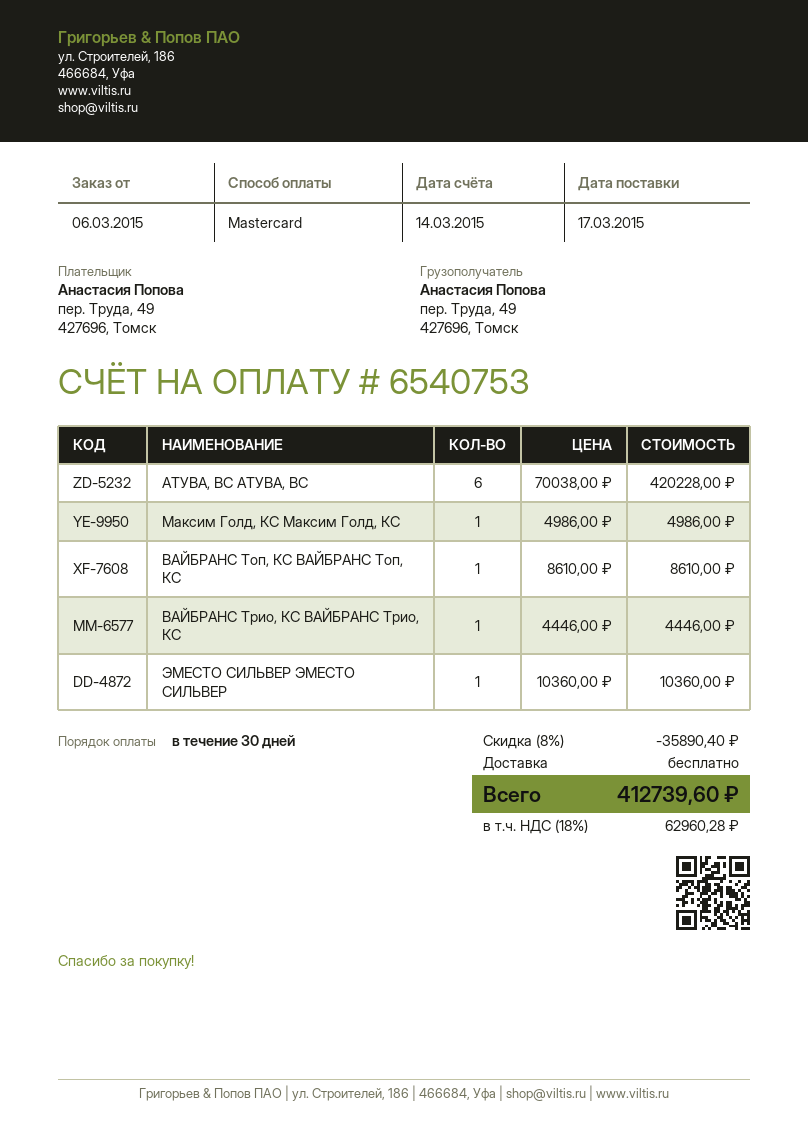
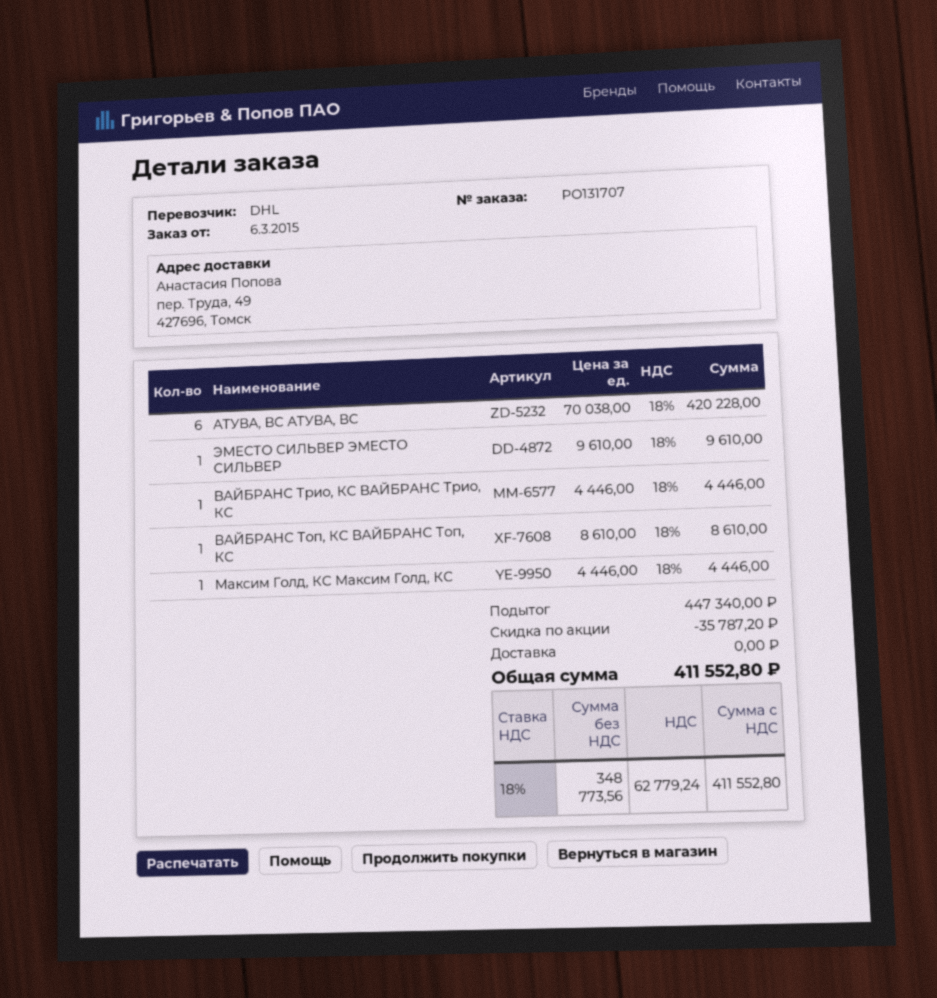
Максим Голд, КС Максим Голд, КС: 1 x 4986.00 = 4986.00 -> 1 x 4446.00 = 4446.00
ЭМЕСТО СИЛЬВЕР ЭМЕСТО СИЛЬВЕР: 1 x 10360.00 = 10360.00 -> 1 x 9610.00 = 9610.00
discount: 35890.40 -> 35787.20
tax: 18% = 62960.28 -> 18% = 62779.24
total: 412739.60 -> 411552.80

